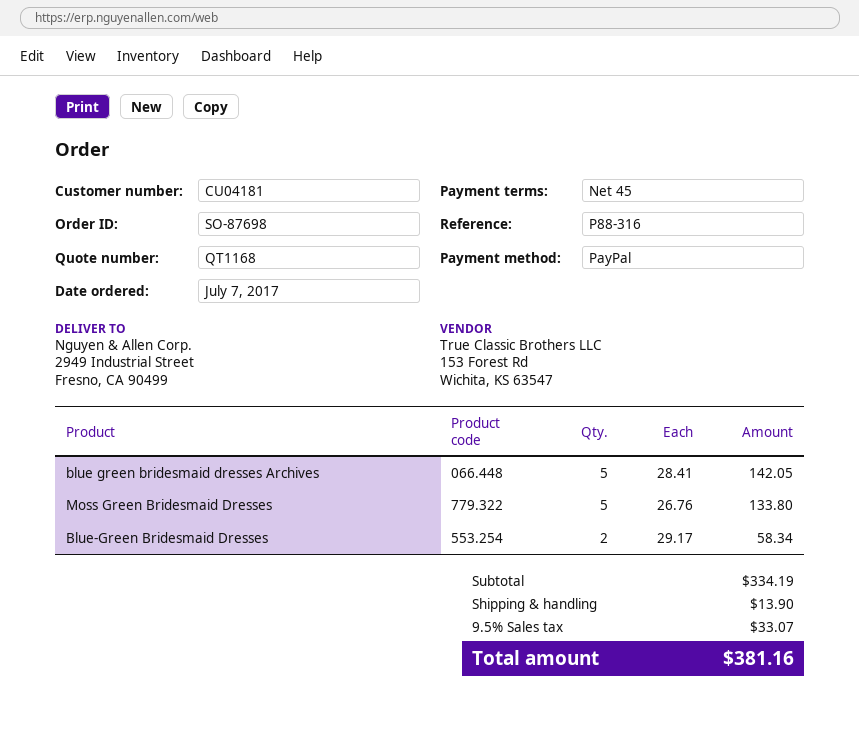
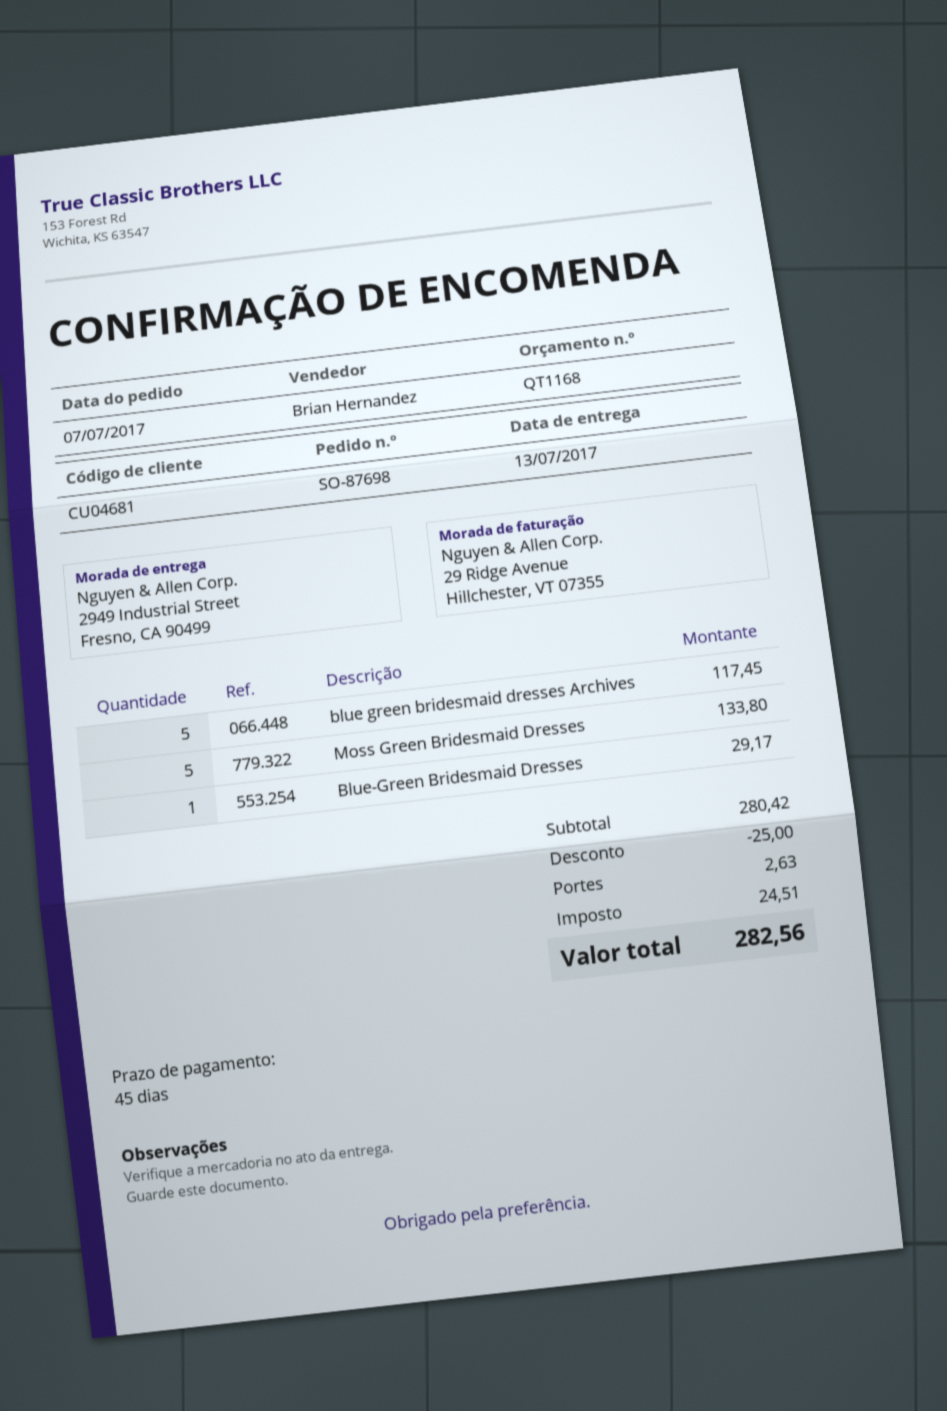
customer number: CU04181 -> CU04681
blue green bridesmaid dresses Archives: 5 for 142.05 -> 5 for 117.45
Blue-Green Bridesmaid Dresses: 2 for 58.34 -> 1 for 29.17
subtotal: 334.19 -> 280.42
discount: none -> 25.00
shipping: 13.90 -> 2.63
tax: 33.07 -> 24.51
total: 381.16 -> 282.56

